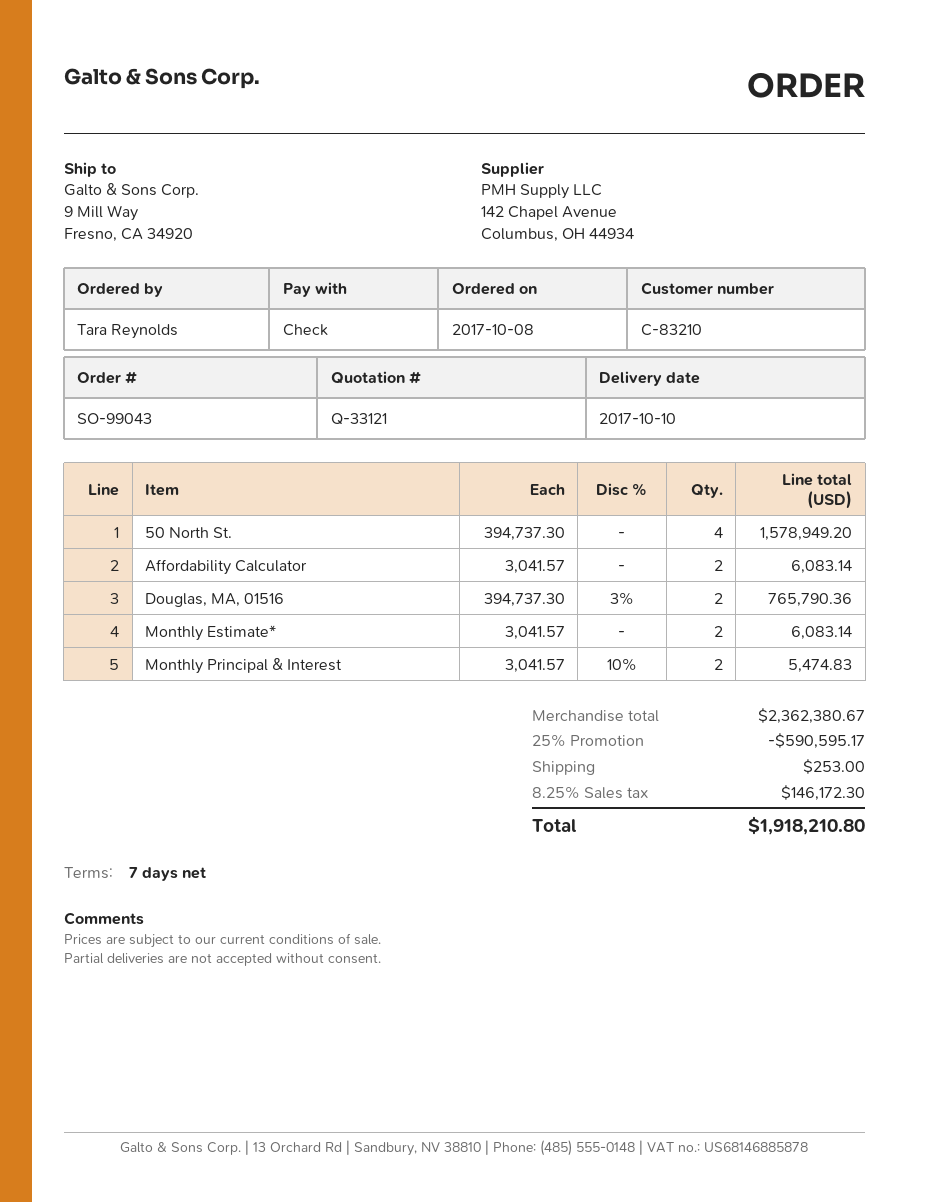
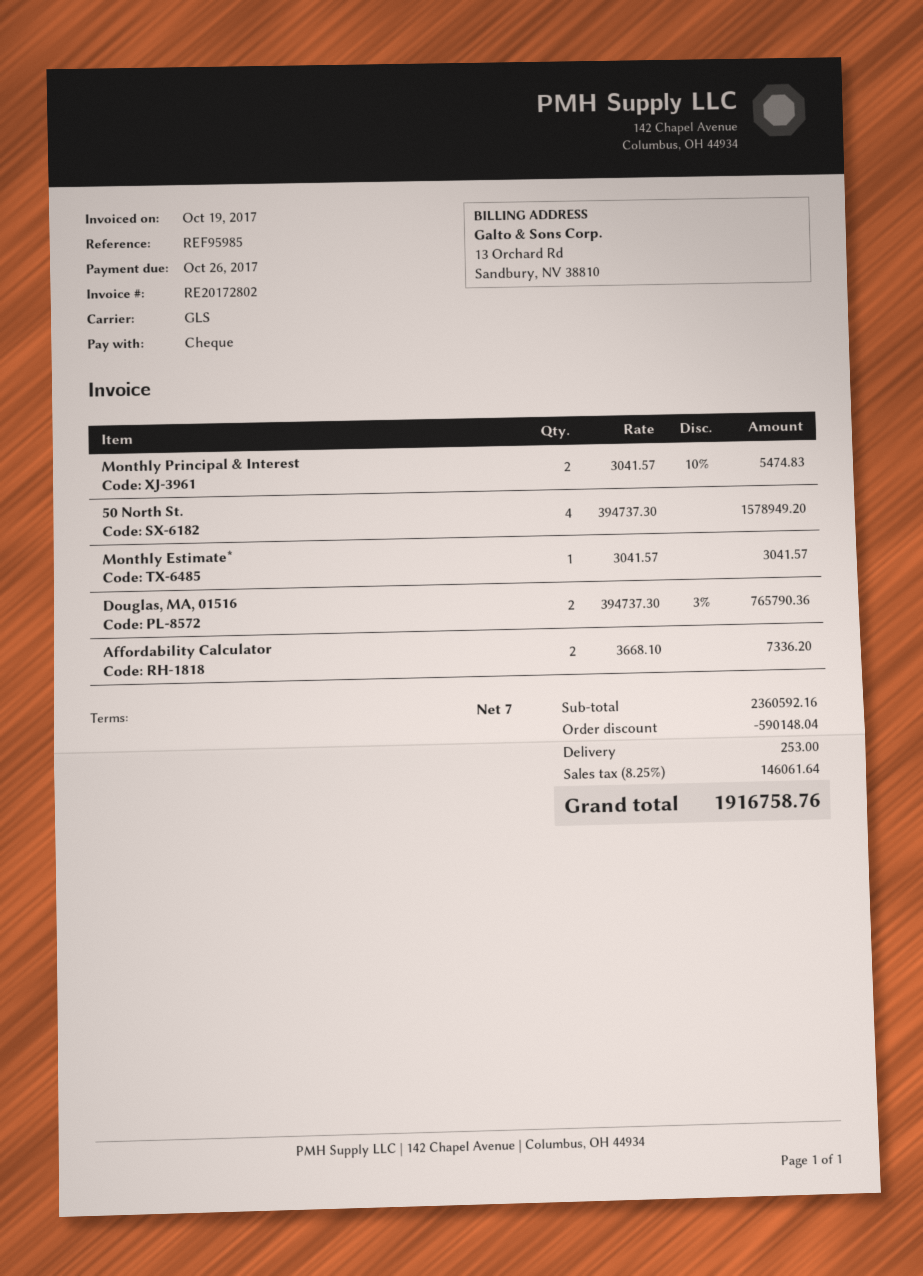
Affordability Calculator: 2 x 3041.57 = 6083.14 -> 2 x 3668.10 = 7336.20
Monthly Estimate*: 2 x 3041.57 = 6083.14 -> 1 x 3041.57 = 3041.57
subtotal: 2362380.67 -> 2360592.16
discount: 590595.17 -> 590148.04
tax: 8.25% = 146172.30 -> 8.25% = 146061.64
total: 1918210.80 -> 1916758.76

